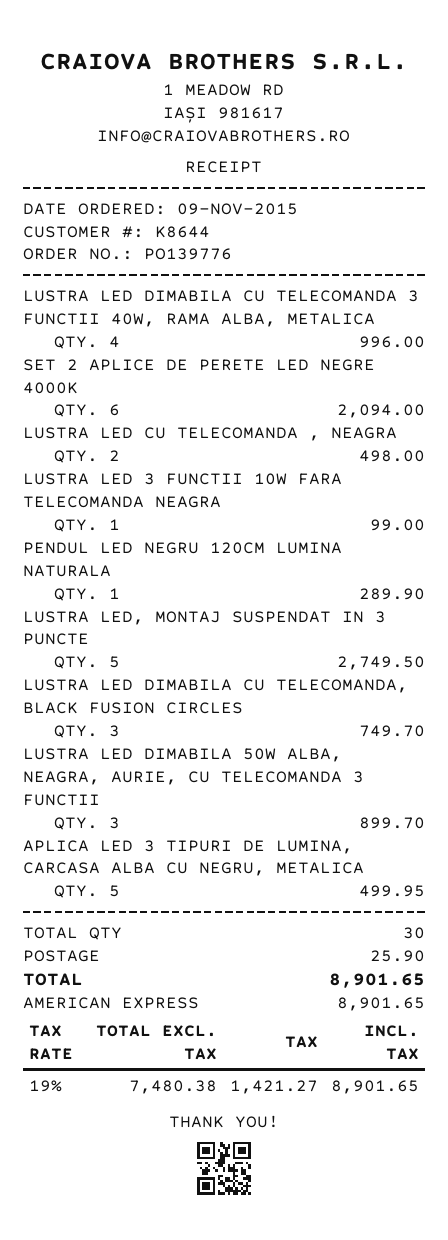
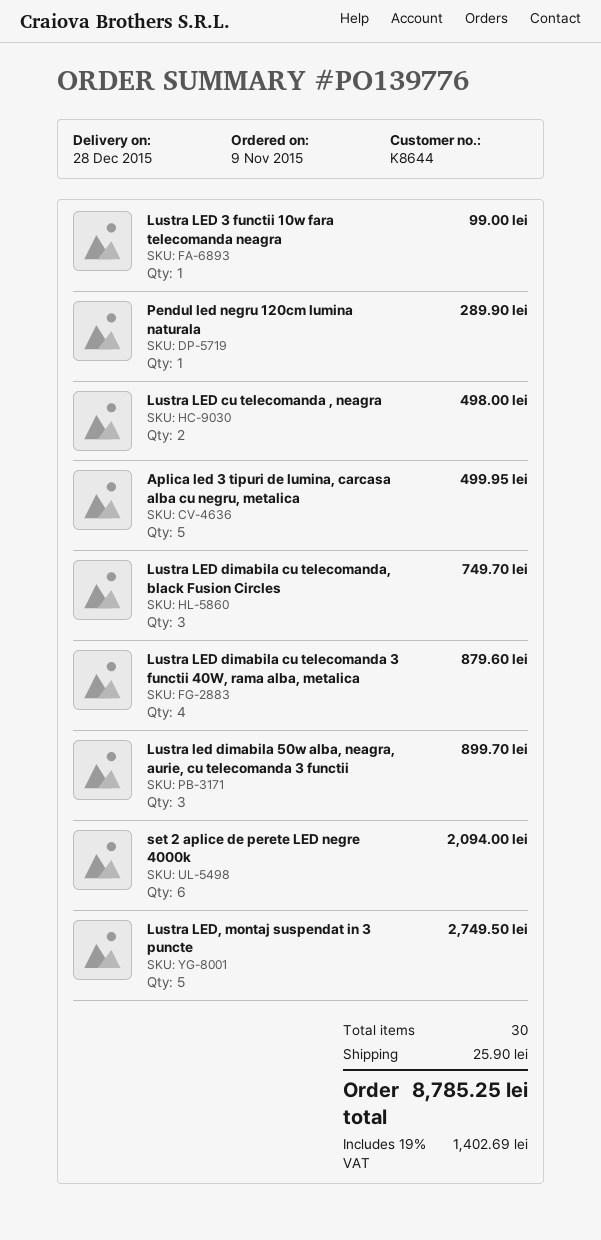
LUSTRA LED DIMABILA CU TELECOMANDA 3 FUNCTII 40W, RAMA ALBA, METALICA: 4 for 996.00 -> 4 for 879.60
tax: 19% = 1421.27 -> 19% = 1402.69
total: 8901.65 -> 8785.25

